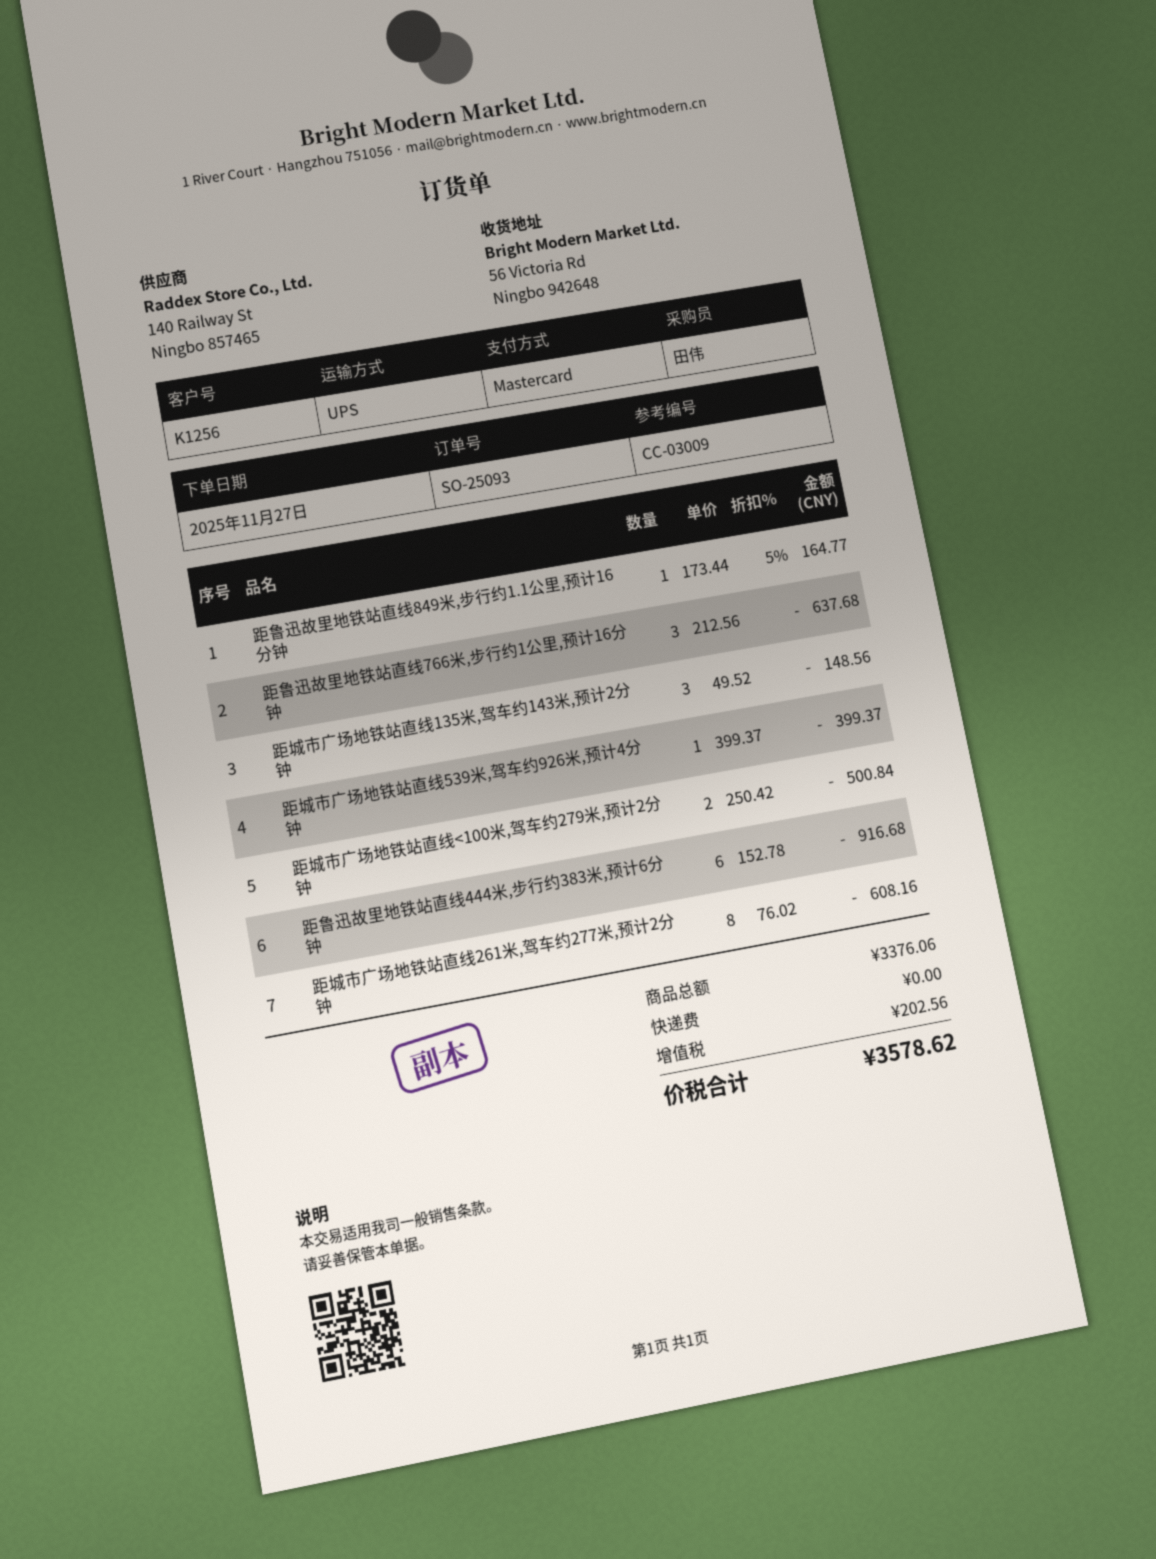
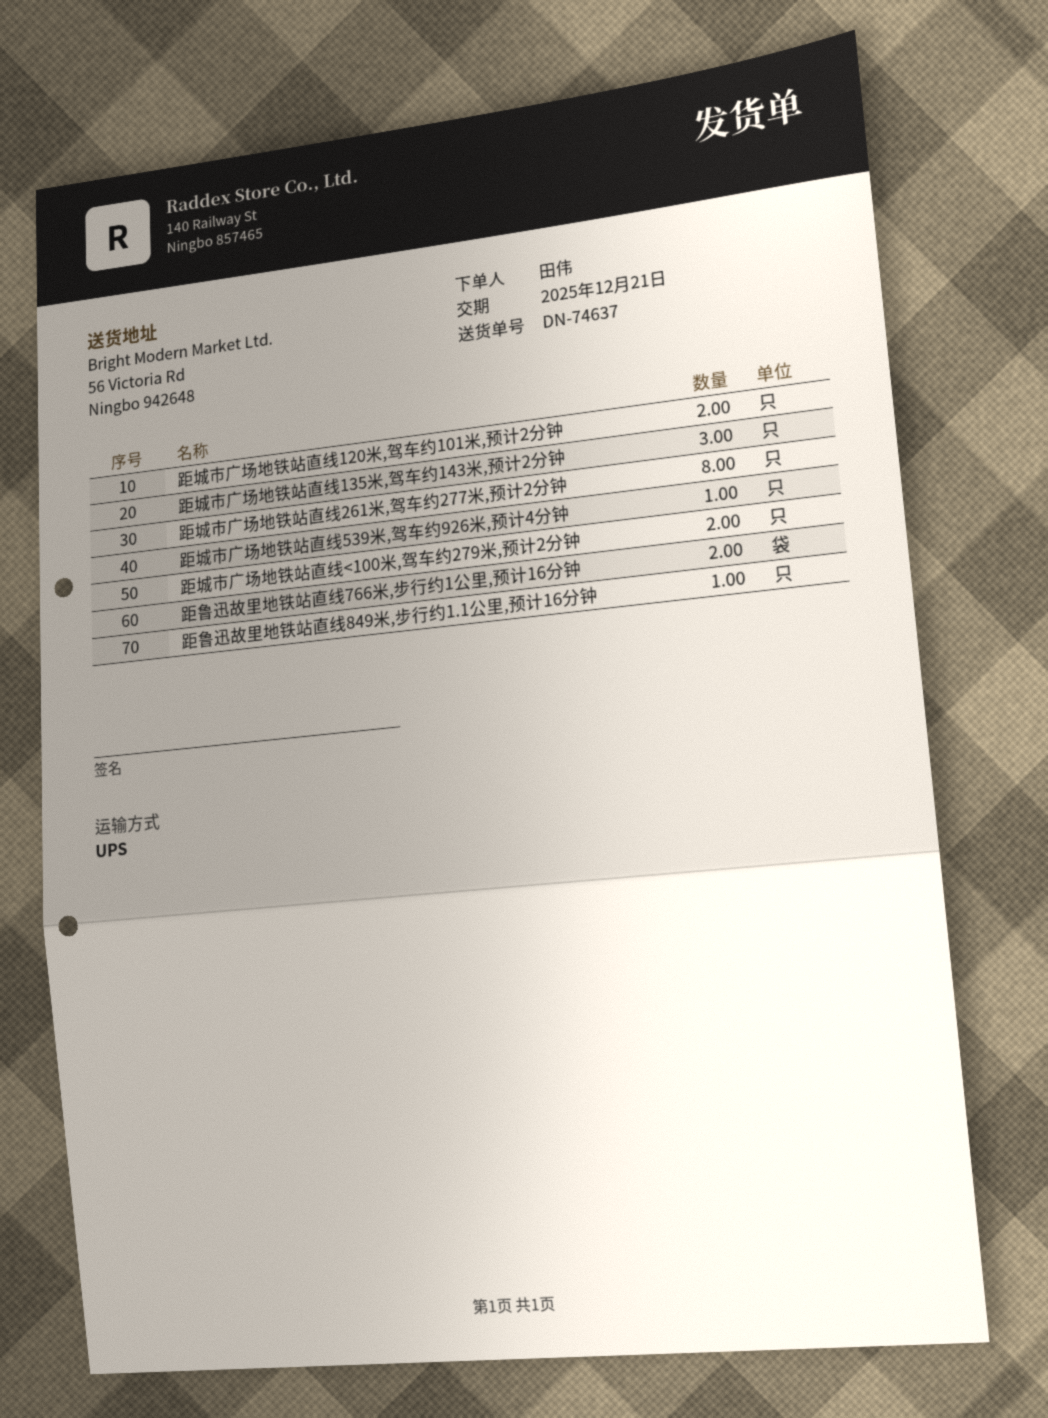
距鲁迅故里地铁站直线766米,步行约1公里,预计16分钟: 3 -> 2
距鲁迅故里地铁站直线444米,步行约383米,预计6分钟: 6 -> none
距城市广场地铁站直线120米,驾车约101米,预计2分钟: none -> 2

